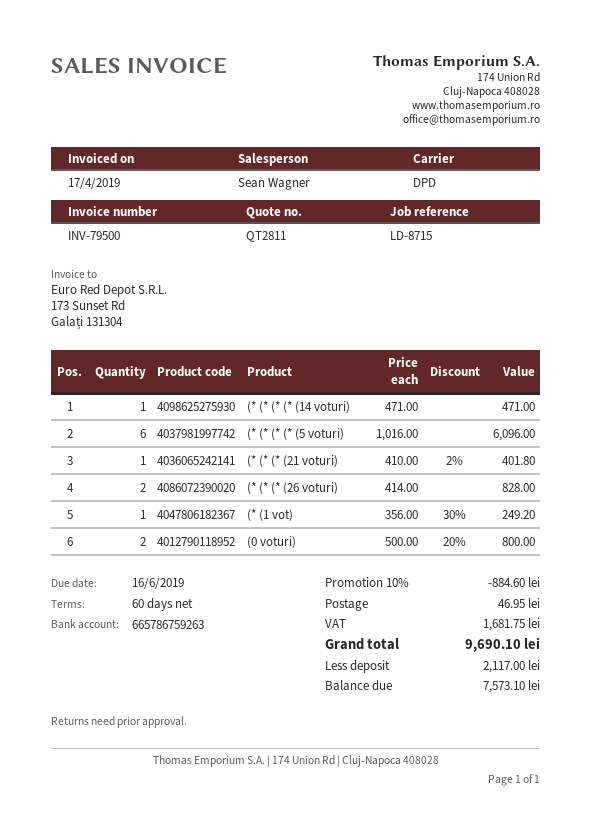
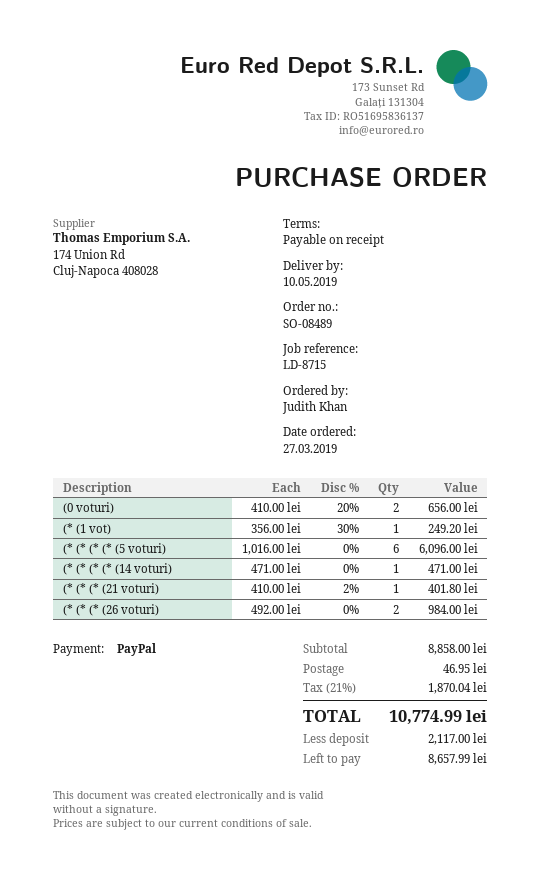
payment terms: 60 days -> on receipt
(* (* (* (26 voturi): 2 x 414.00 = 828.00 -> 2 x 492.00 = 984.00
(0 voturi): 2 x 500.00 - 20% = 800.00 -> 2 x 410.00 - 20% = 656.00
discount: 10% = 884.60 -> none
tax: 1681.75 -> 1870.04
total: 9690.10 -> 10774.99
balance: 7573.10 -> 8657.99

